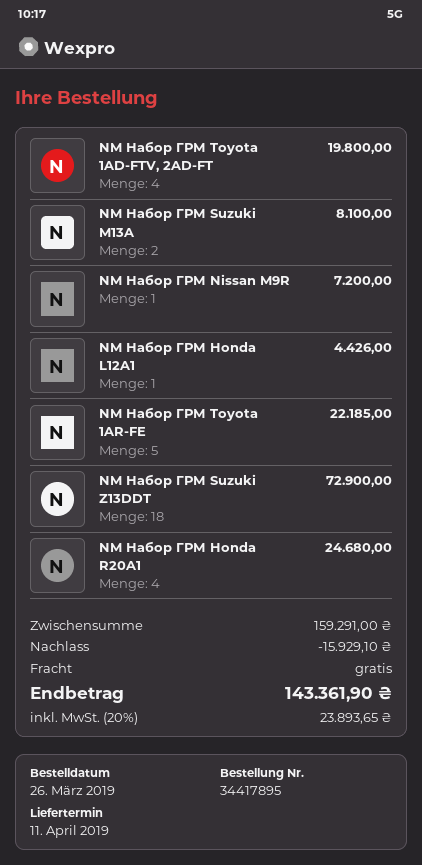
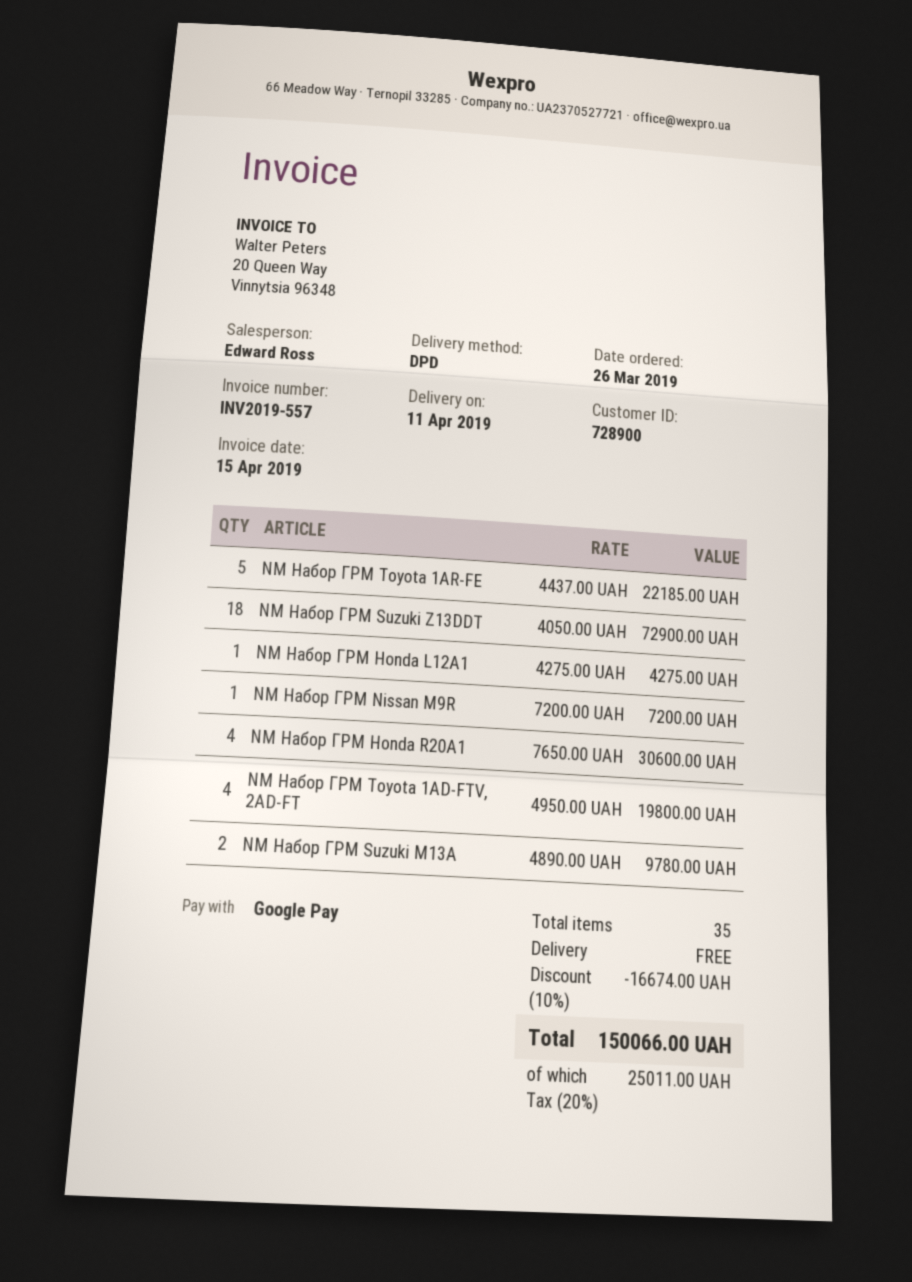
NM Набор ГРМ Suzuki M13A: 2 for 8100.00 -> 2 for 9780.00
NM Набор ГРМ Honda L12A1: 1 for 4426.00 -> 1 for 4275.00
NM Набор ГРМ Honda R20A1: 4 for 24680.00 -> 4 for 30600.00
discount: 15929.10 -> 16674.00
tax: 20% = 23893.65 -> 20% = 25011.00
total: 143361.90 -> 150066.00

